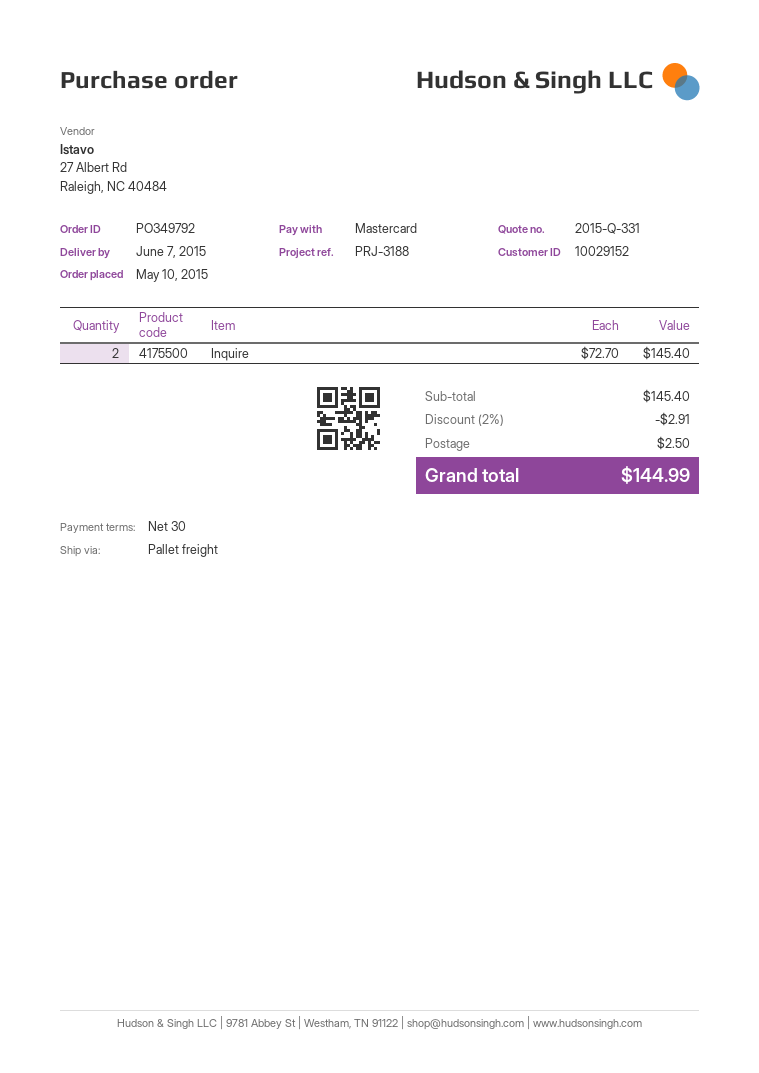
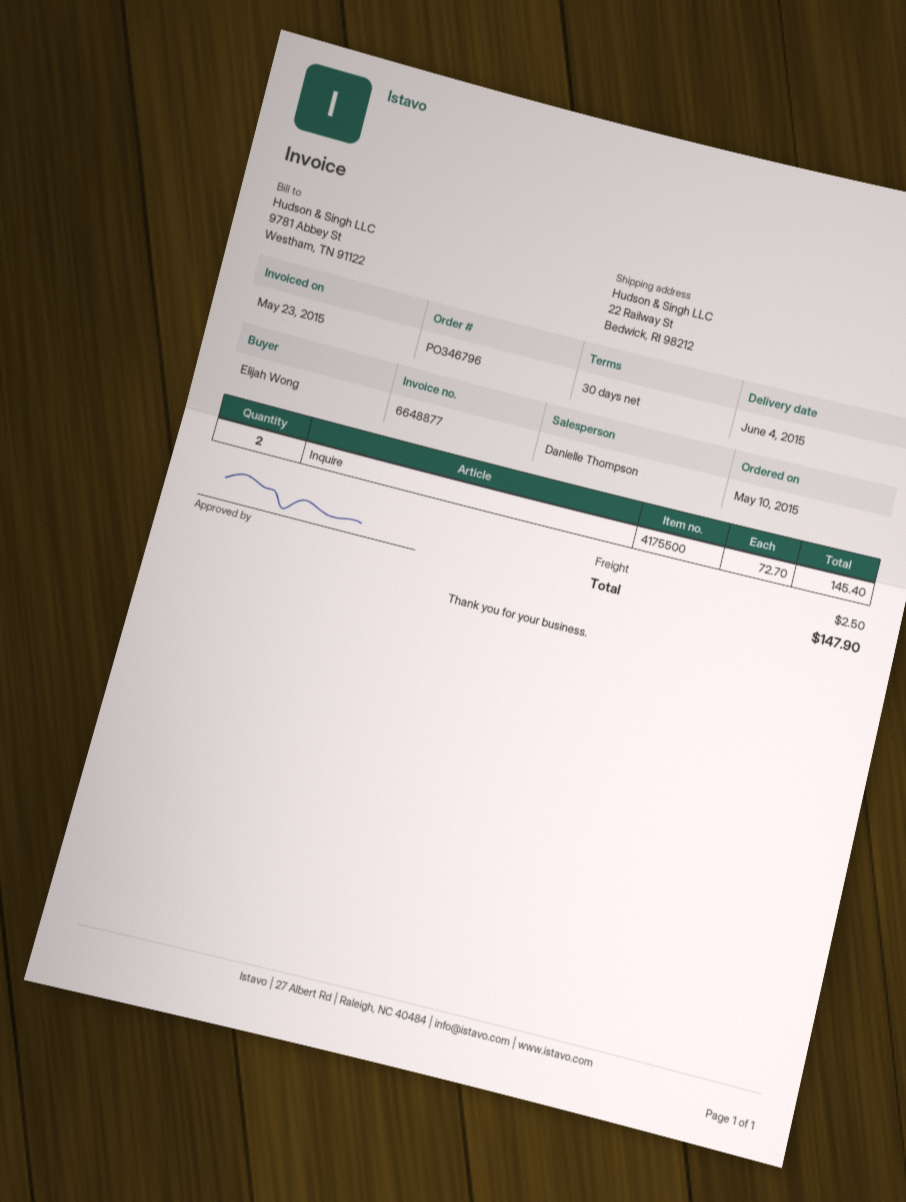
order number: PO349792 -> PO346796
delivery date: 2015-06-07 -> 2015-06-04
discount: 2% = 2.91 -> none
total: 144.99 -> 147.90

